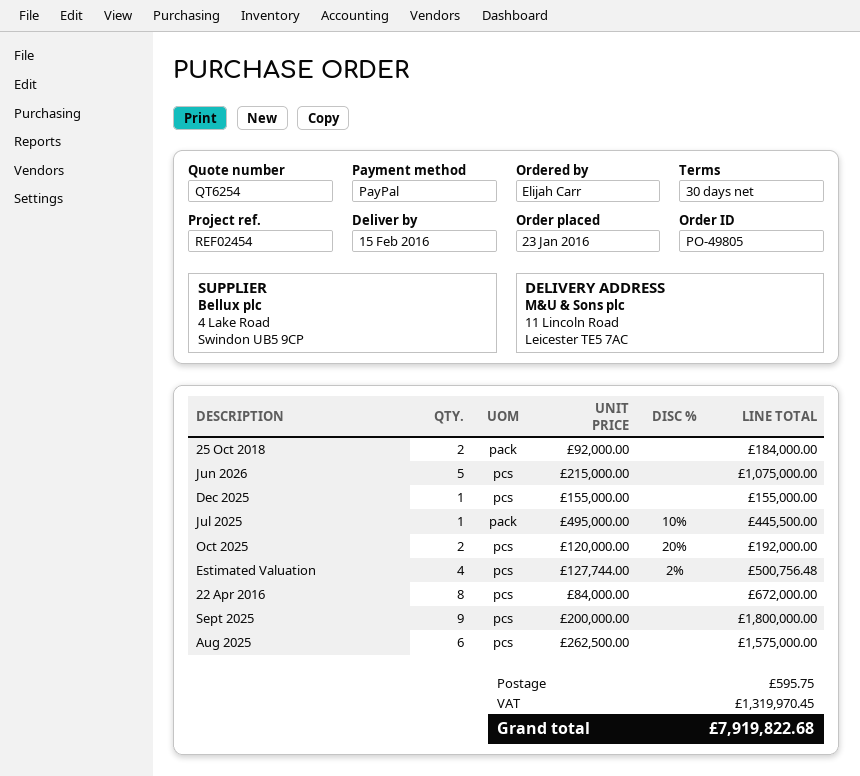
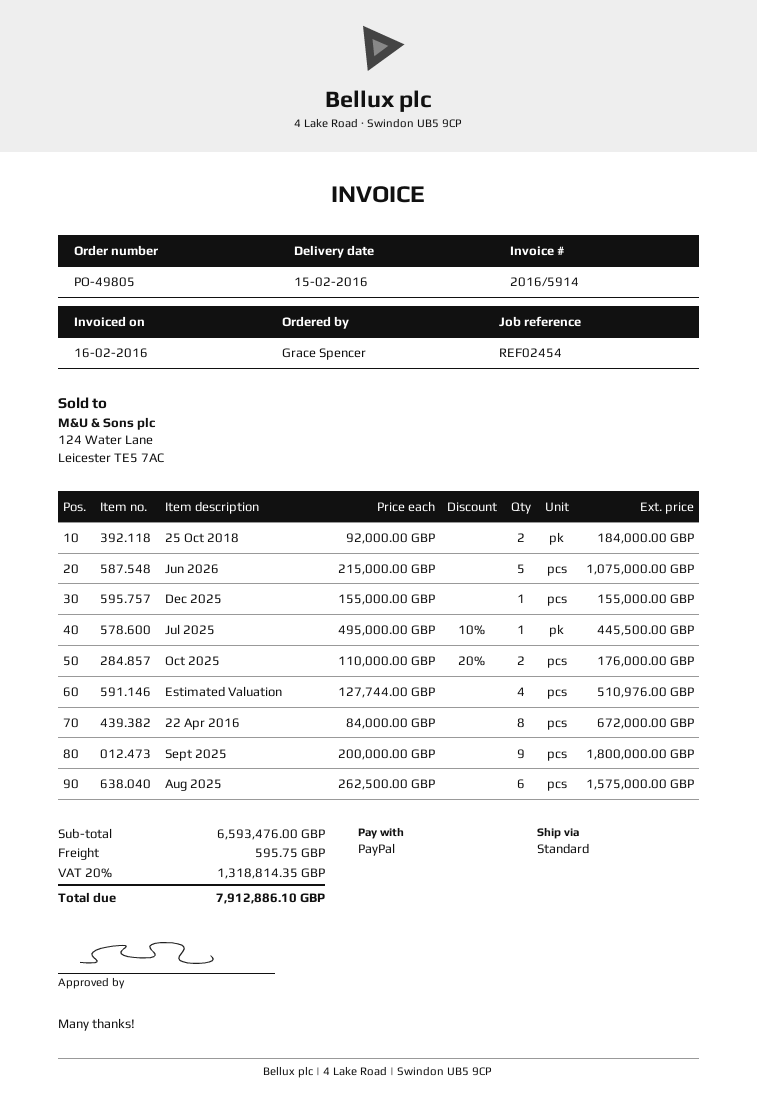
ordered by: Elijah Carr -> Grace Spencer
Oct 2025: 2 x 120000.00 - 20% = 192000.00 -> 2 x 110000.00 - 20% = 176000.00
Estimated Valuation: 4 x 127744.00 - 2% = 500756.48 -> 4 x 127744.00 = 510976.00
tax: 1319970.45 -> 1318814.35
total: 7919822.68 -> 7912886.10

